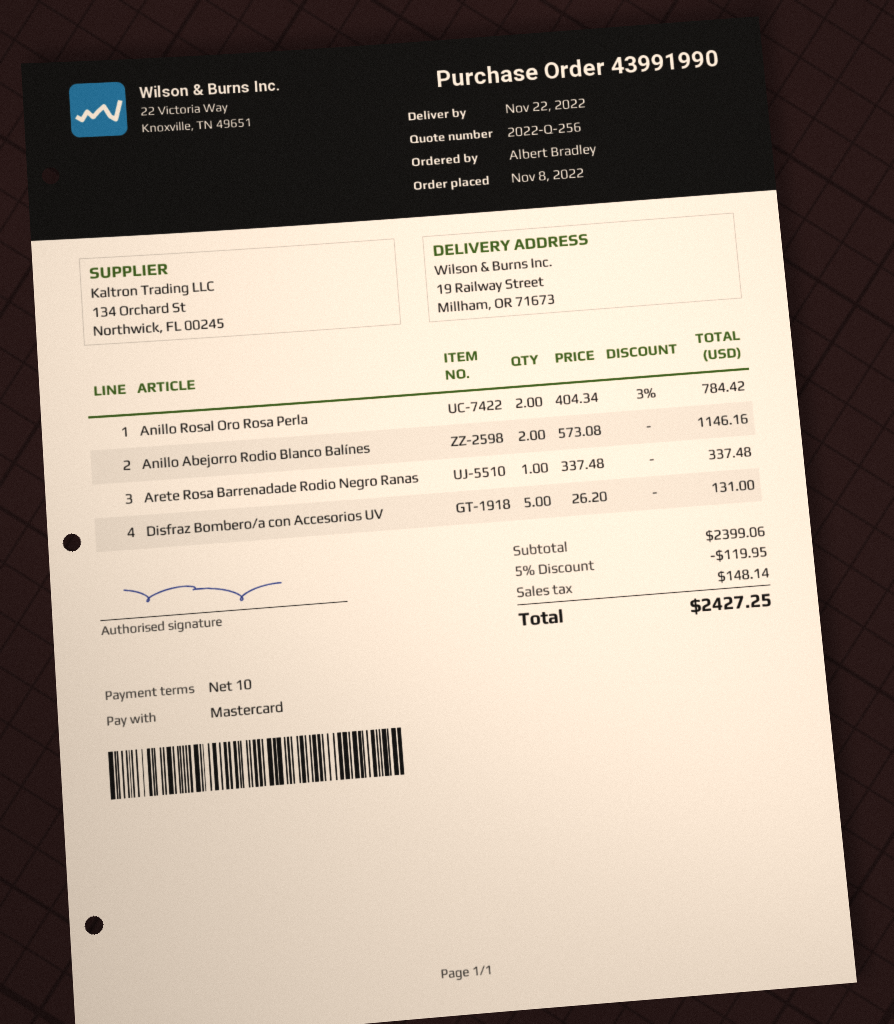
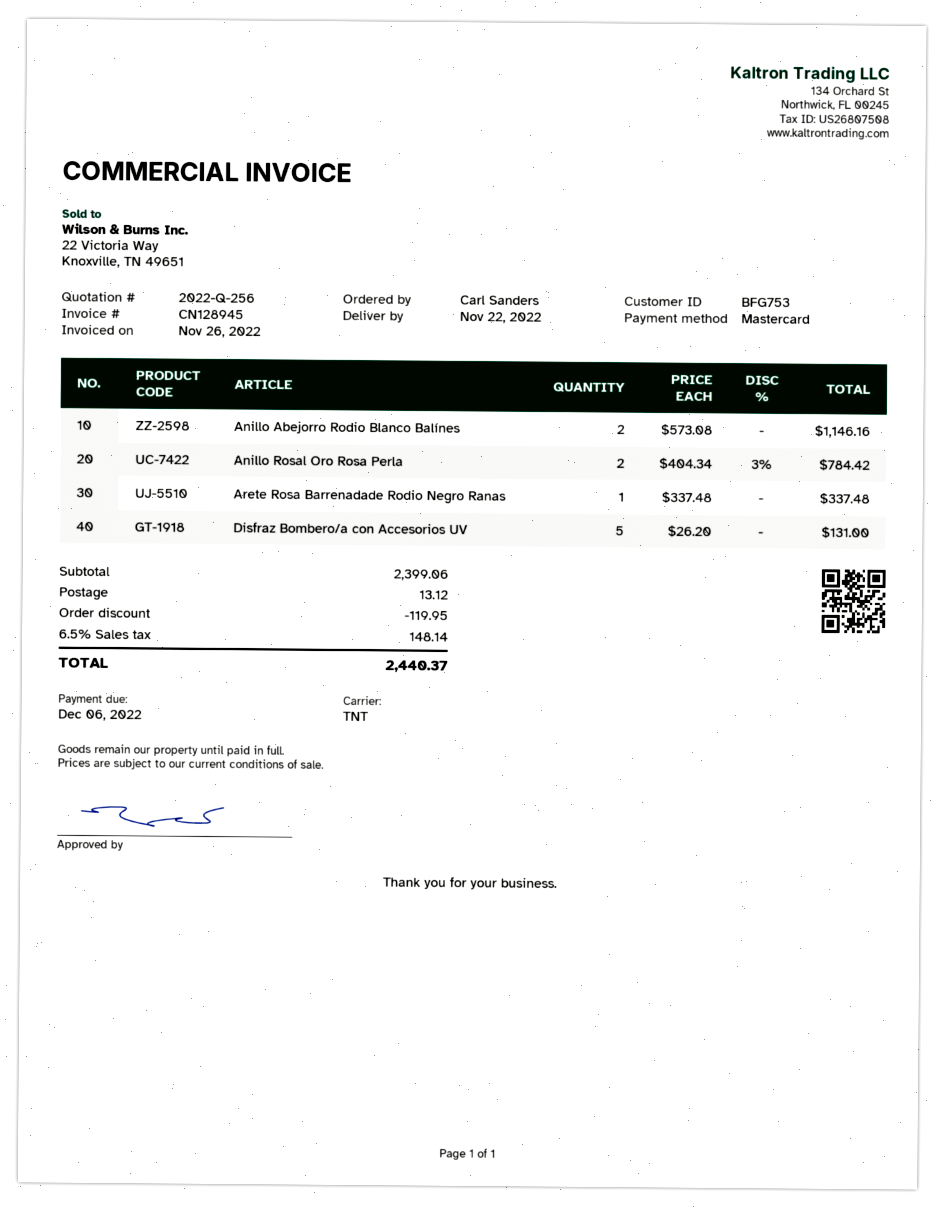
ordered by: Albert Bradley -> Carl Sanders
shipping: none -> 13.12
total: 2427.25 -> 2440.37

